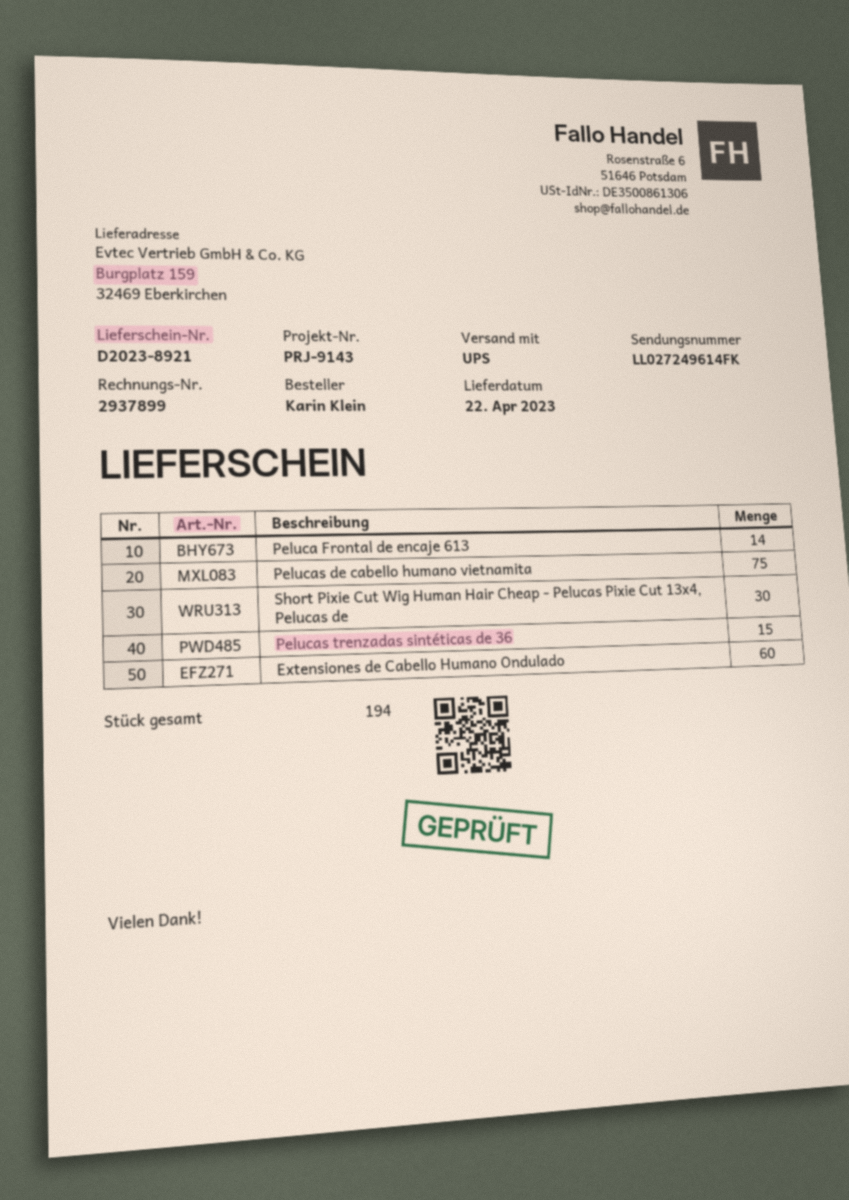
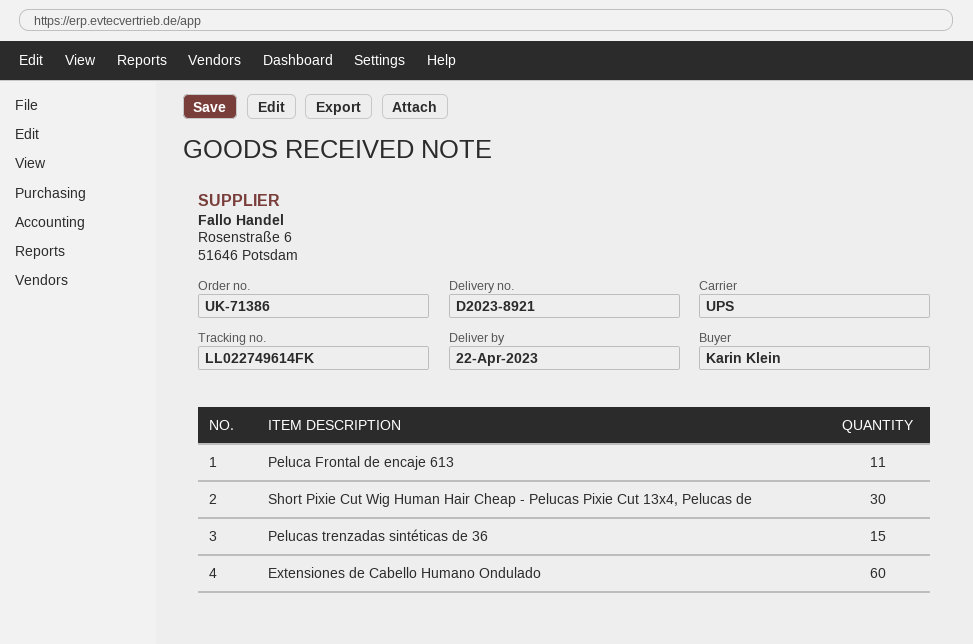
tracking number: LL027249614FK -> LL022749614FK
Peluca Frontal de encaje 613: 14 -> 11
Pelucas de cabello humano vietnamita: 75 -> none

